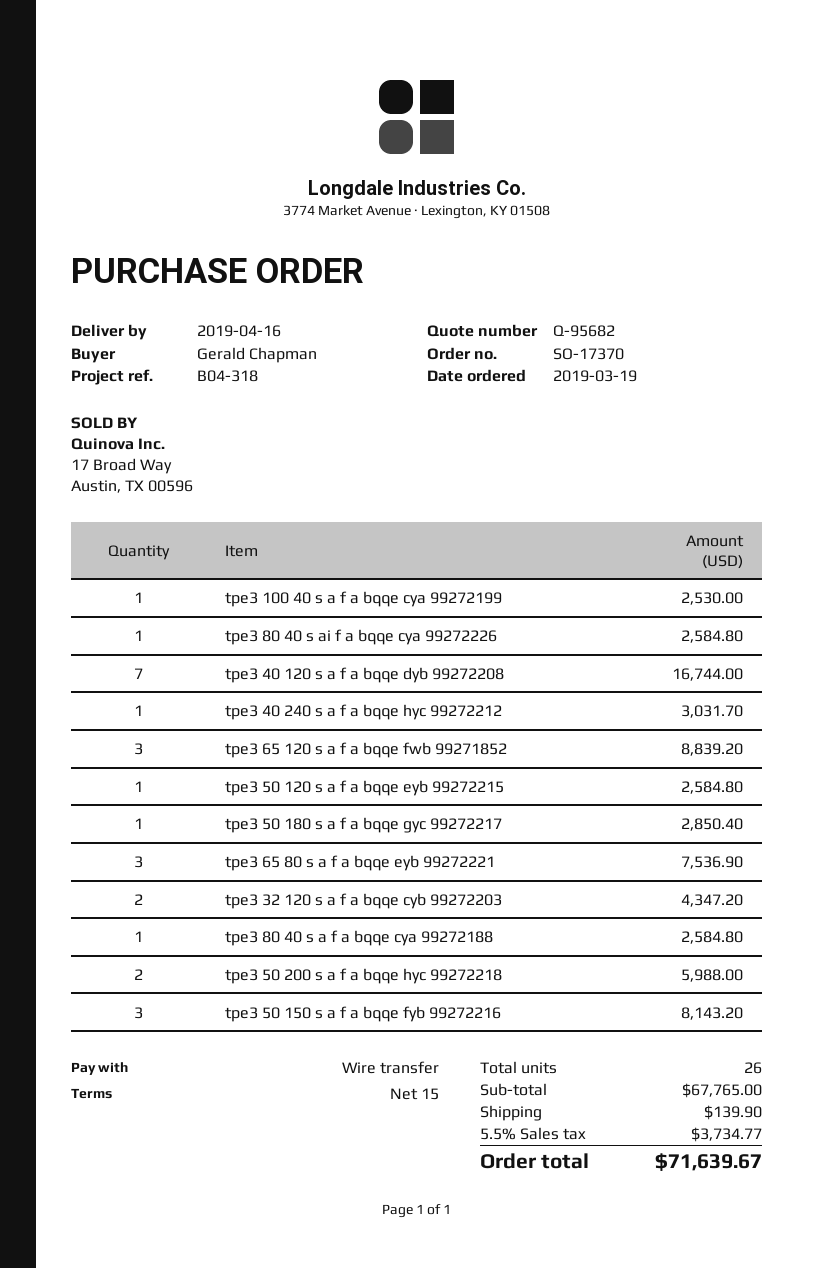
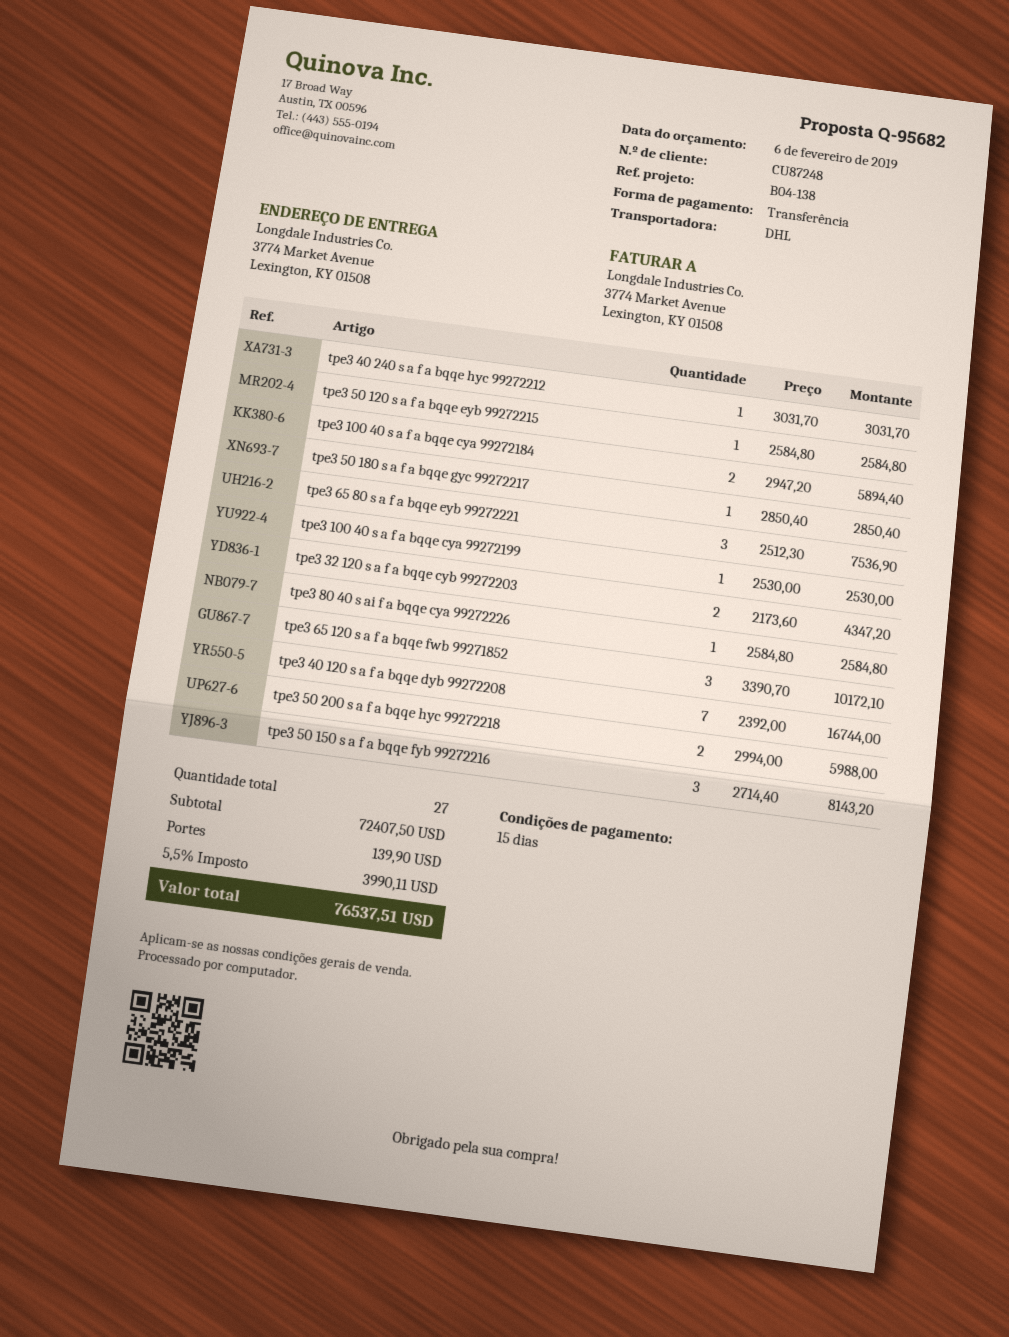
reference: B04-318 -> B04-138
tpe3 65 120 s a f a bqqe fwb 99271852: 3 for 8839.20 -> 3 for 10172.10
tpe3 80 40 s a f a bqqe cya 99272188: 1 for 2584.80 -> none
tpe3 100 40 s a f a bqqe cya 99272184: none -> 2 for 5894.40
total quantity: 26 -> 27
subtotal: 67765.00 -> 72407.50
tax: 5.5% = 3734.77 -> 5.5% = 3990.11
total: 71639.67 -> 76537.51

